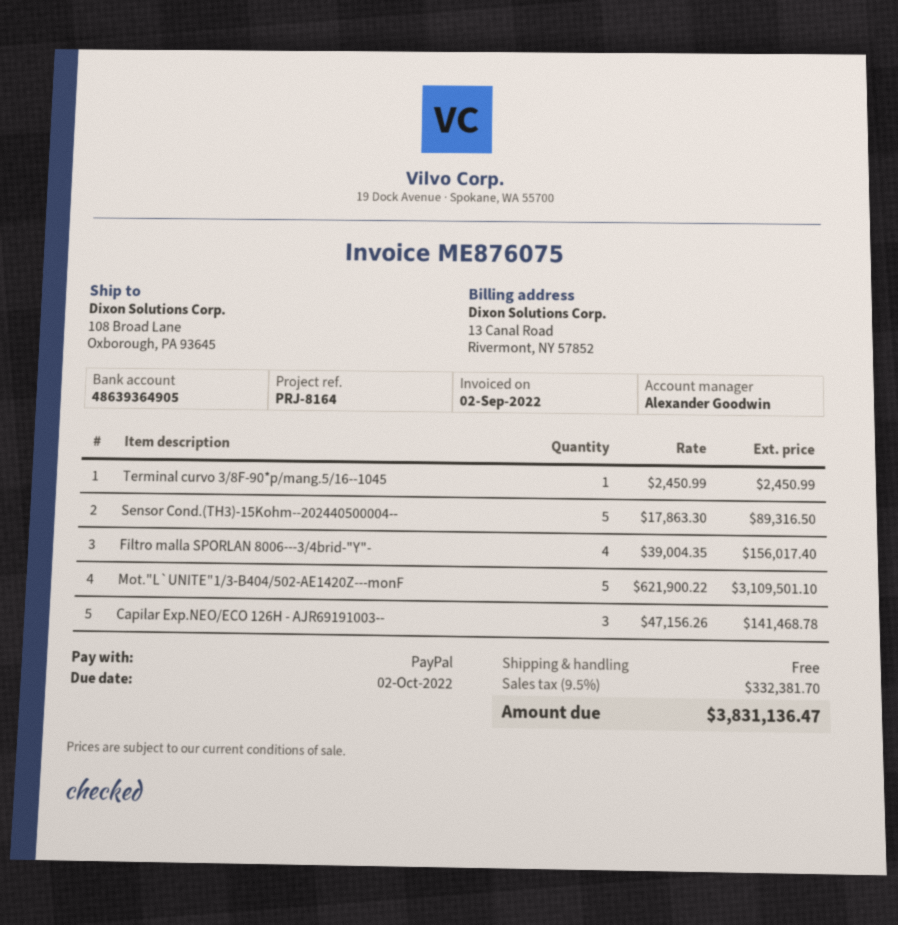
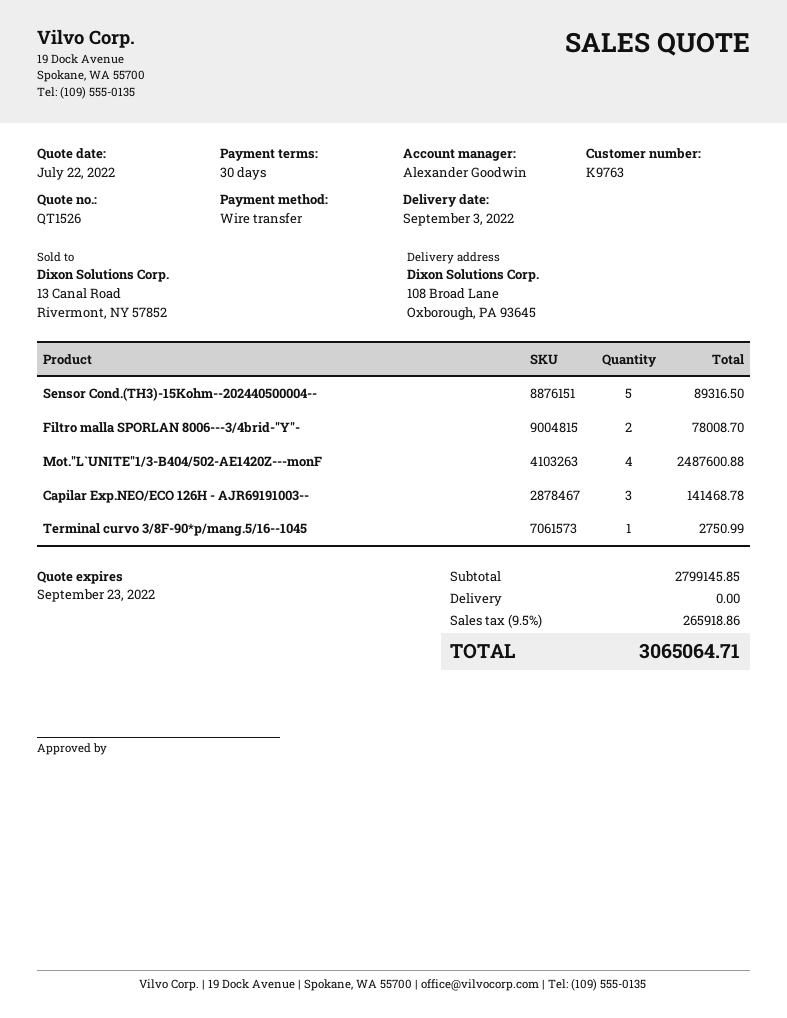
payment method: PayPal -> bank transfer
Terminal curvo 3/8F-90*p/mang.5/16--1045: 1 for 2450.99 -> 1 for 2750.99
Filtro malla SPORLAN 8006---3/4brid-"Y"-: 4 for 156017.40 -> 2 for 78008.70
Mot."L`UNITE"1/3-B404/502-AE1420Z---monF: 5 for 3109501.10 -> 4 for 2487600.88
tax: 9.5% = 332381.70 -> 9.5% = 265918.86
total: 3831136.47 -> 3065064.71

